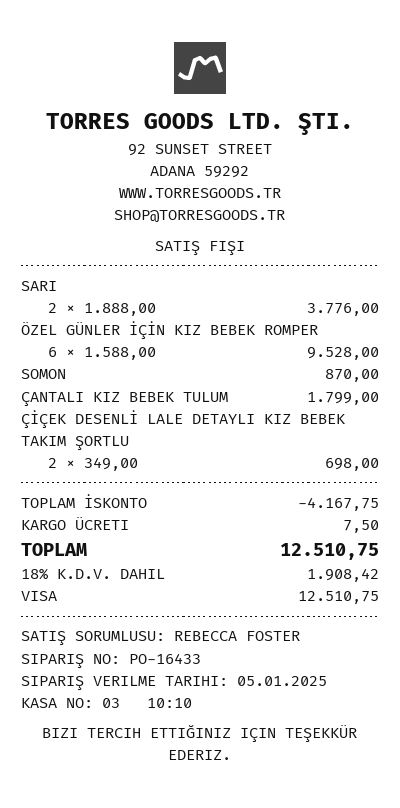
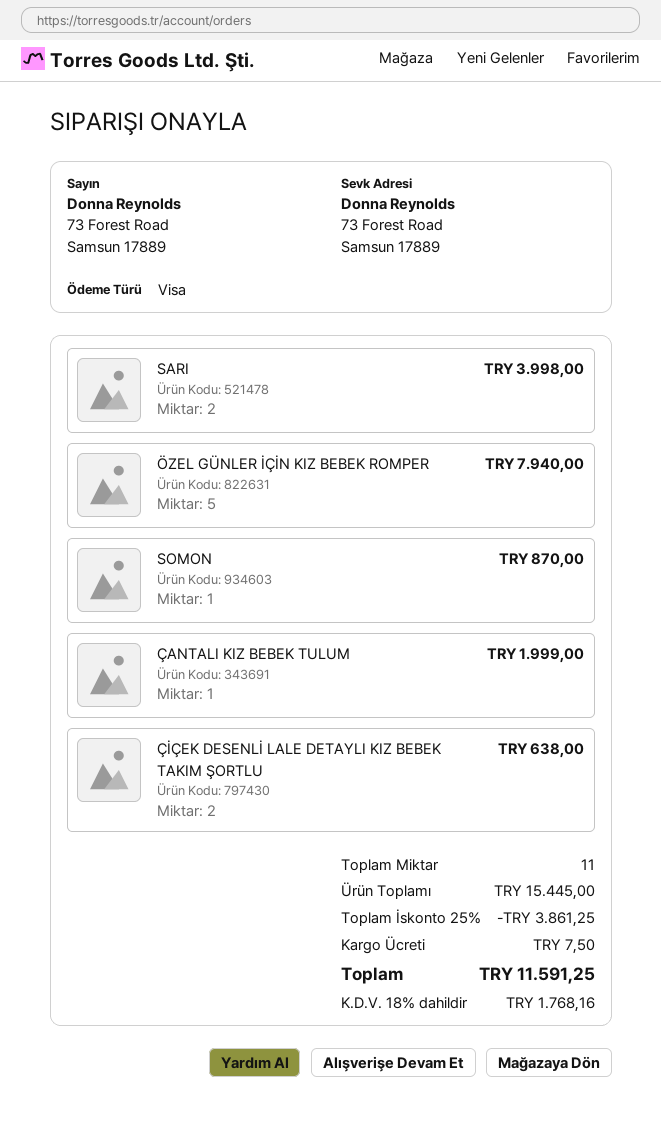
SARI: 2 for 3776.00 -> 2 for 3998.00
ÖZEL GÜNLER İÇİN KIZ BEBEK ROMPER: 6 for 9528.00 -> 5 for 7940.00
ÇANTALI KIZ BEBEK TULUM: 1 for 1799.00 -> 1 for 1999.00
ÇİÇEK DESENLİ LALE DETAYLI KIZ BEBEK TAKIM ŞORTLU: 2 for 698.00 -> 2 for 638.00
discount: 4167.75 -> 3861.25
tax: 18% = 1908.42 -> 18% = 1768.16
total: 12510.75 -> 11591.25

